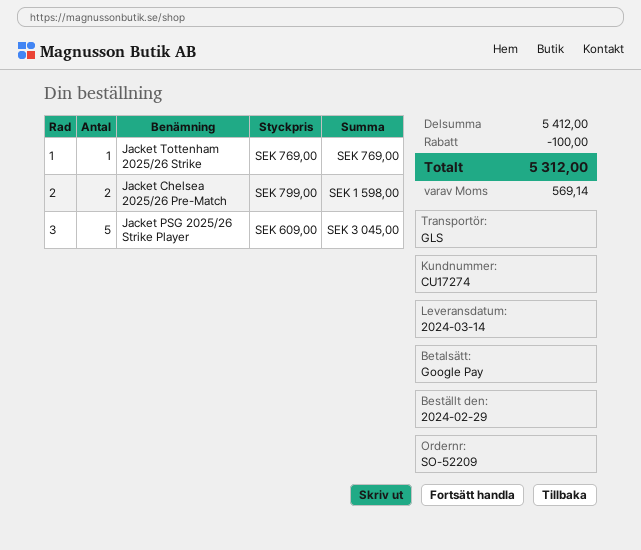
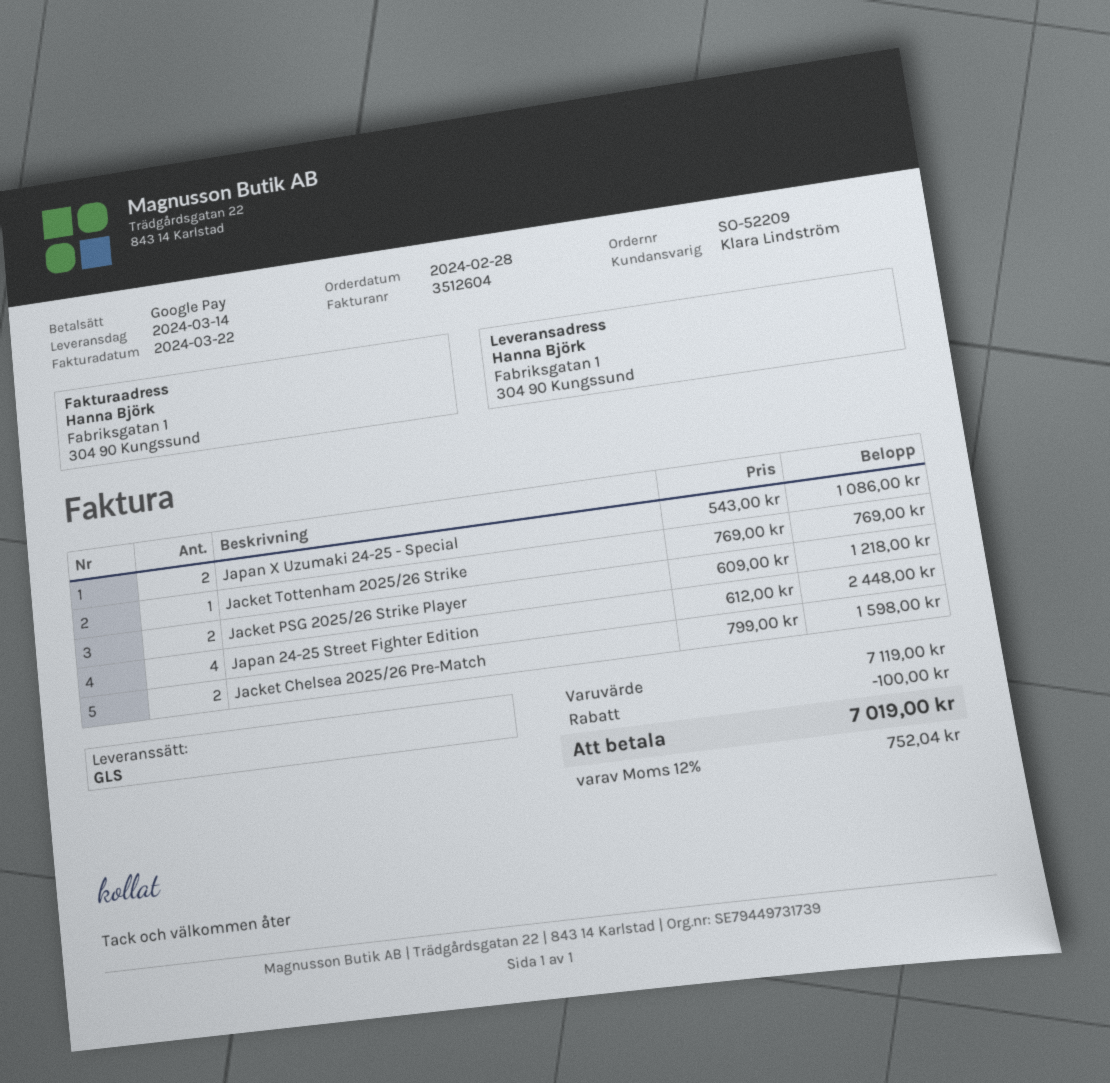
order date: 2024-02-29 -> 2024-02-28
Jacket PSG 2025/26 Strike Player: 5 x 609.00 = 3045.00 -> 2 x 609.00 = 1218.00
Japan X Uzumaki 24-25 - Special: none -> 2 x 543.00 = 1086.00
Japan 24-25 Street Fighter Edition: none -> 4 x 612.00 = 2448.00
subtotal: 5412.00 -> 7119.00
tax: 569.14 -> 752.04
total: 5312.00 -> 7019.00

